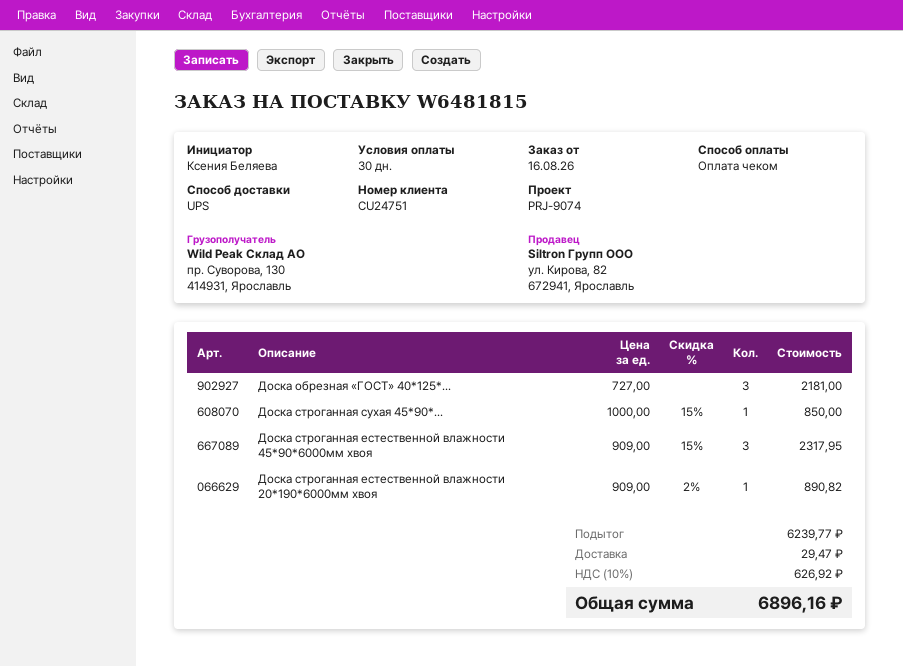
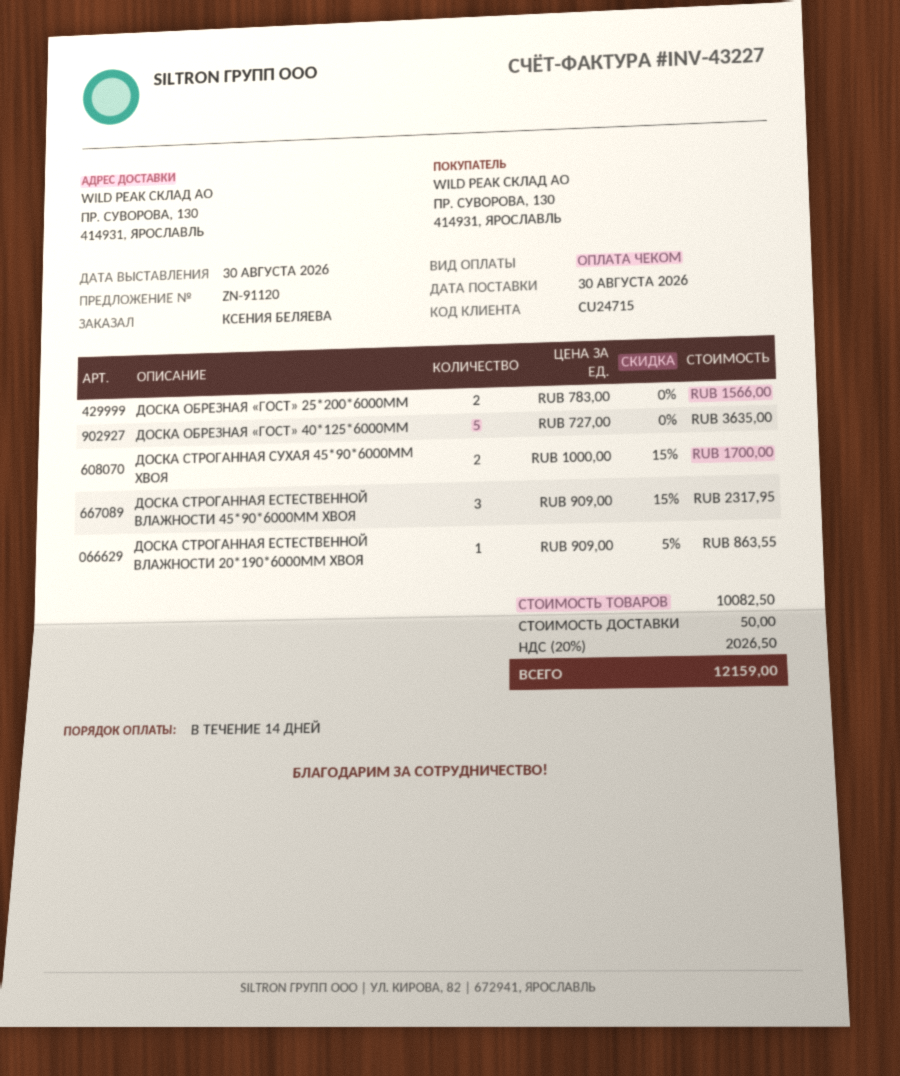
payment terms: 30 days -> 14 days
customer number: CU24751 -> CU24715
Доска обрезная «ГОСТ» 40*125*...: 3 x 727.00 = 2181.00 -> 5 x 727.00 = 3635.00
Доска строганная сухая 45*90*...: 1 x 1000.00 - 15% = 850.00 -> 2 x 1000.00 - 15% = 1700.00
Доска строганная естественной влажности 20*190*6000мм хвоя: 1 x 909.00 - 2% = 890.82 -> 1 x 909.00 - 5% = 863.55
ДОСКА ОБРЕЗНАЯ «ГОСТ» 25*200*6000ММ: none -> 2 x 783.00 = 1566.00
subtotal: 6239.77 -> 10082.50
shipping: 29.47 -> 50.00
tax: 10% = 626.92 -> 20% = 2026.50
total: 6896.16 -> 12159.00

